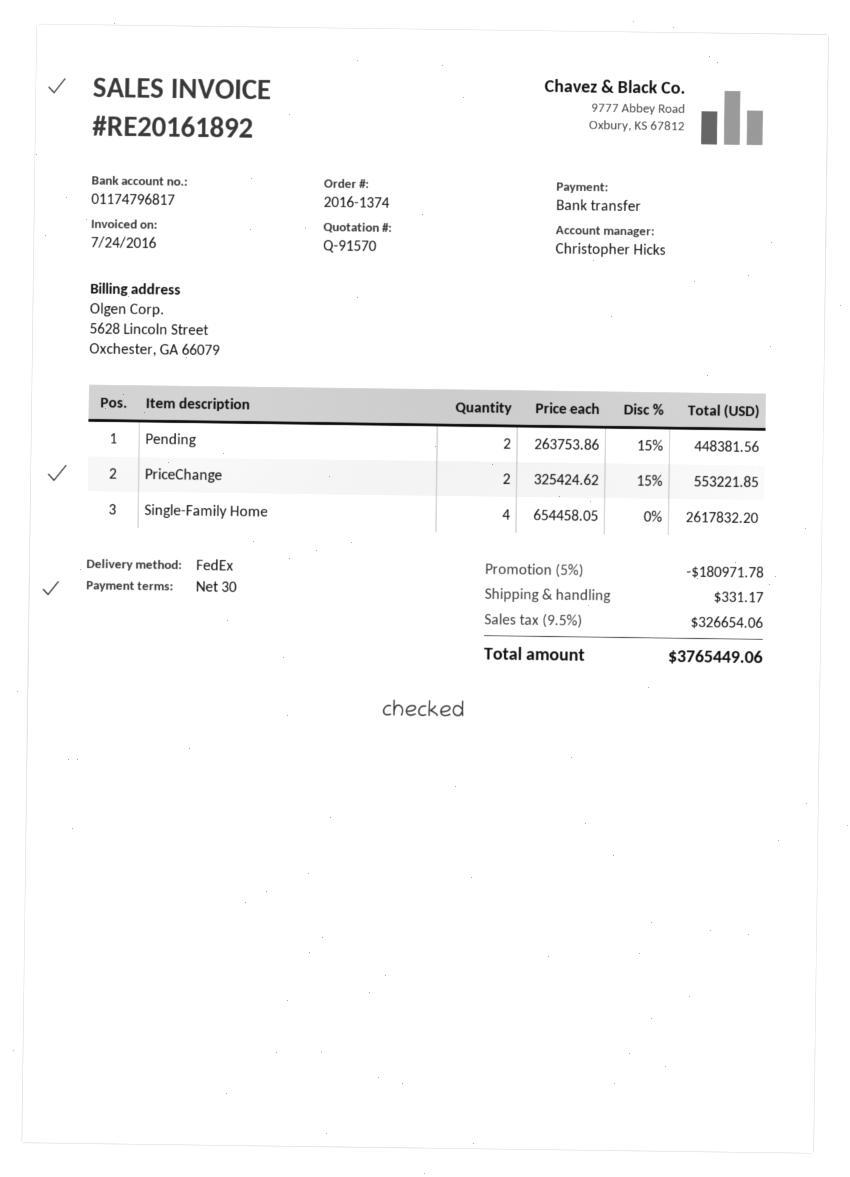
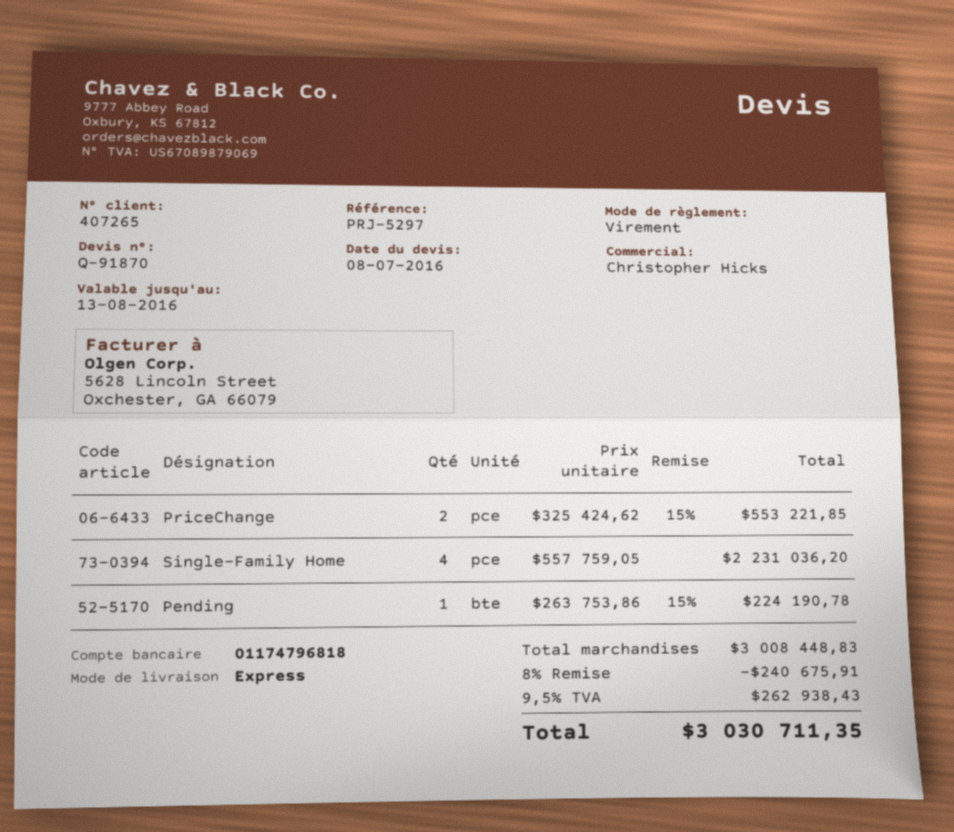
quote number: Q-91570 -> Q-91870
bank account: 01174796817 -> 01174796818
shipping method: FedEx -> express
Pending: 2 x 263753.86 - 15% = 448381.56 -> 1 x 263753.86 - 15% = 224190.78
Single-Family Home: 4 x 654458.05 = 2617832.20 -> 4 x 557759.05 = 2231036.20
discount: 5% = 180971.78 -> 8% = 240675.91
shipping: 331.17 -> none
tax: 9.5% = 326654.06 -> 9.5% = 262938.43
total: 3765449.06 -> 3030711.35

